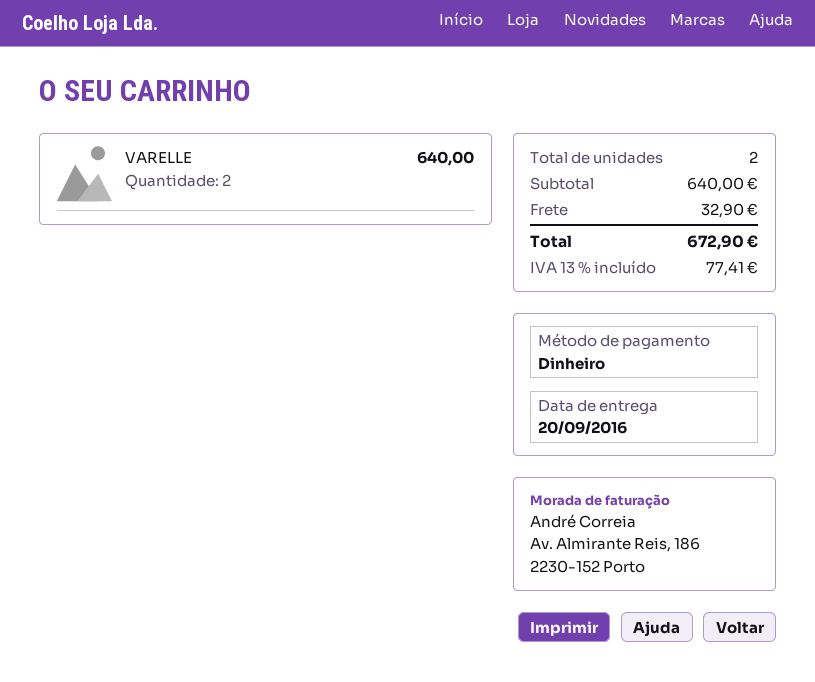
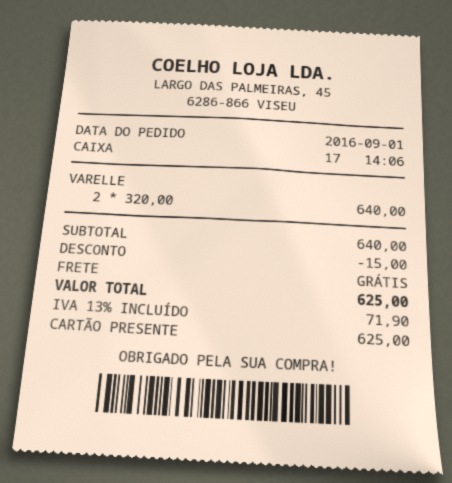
payment method: cash -> gift card
discount: none -> 15.00
shipping: 32.90 -> 0.00
tax: 13% = 77.41 -> 13% = 71.90
total: 672.90 -> 625.00

